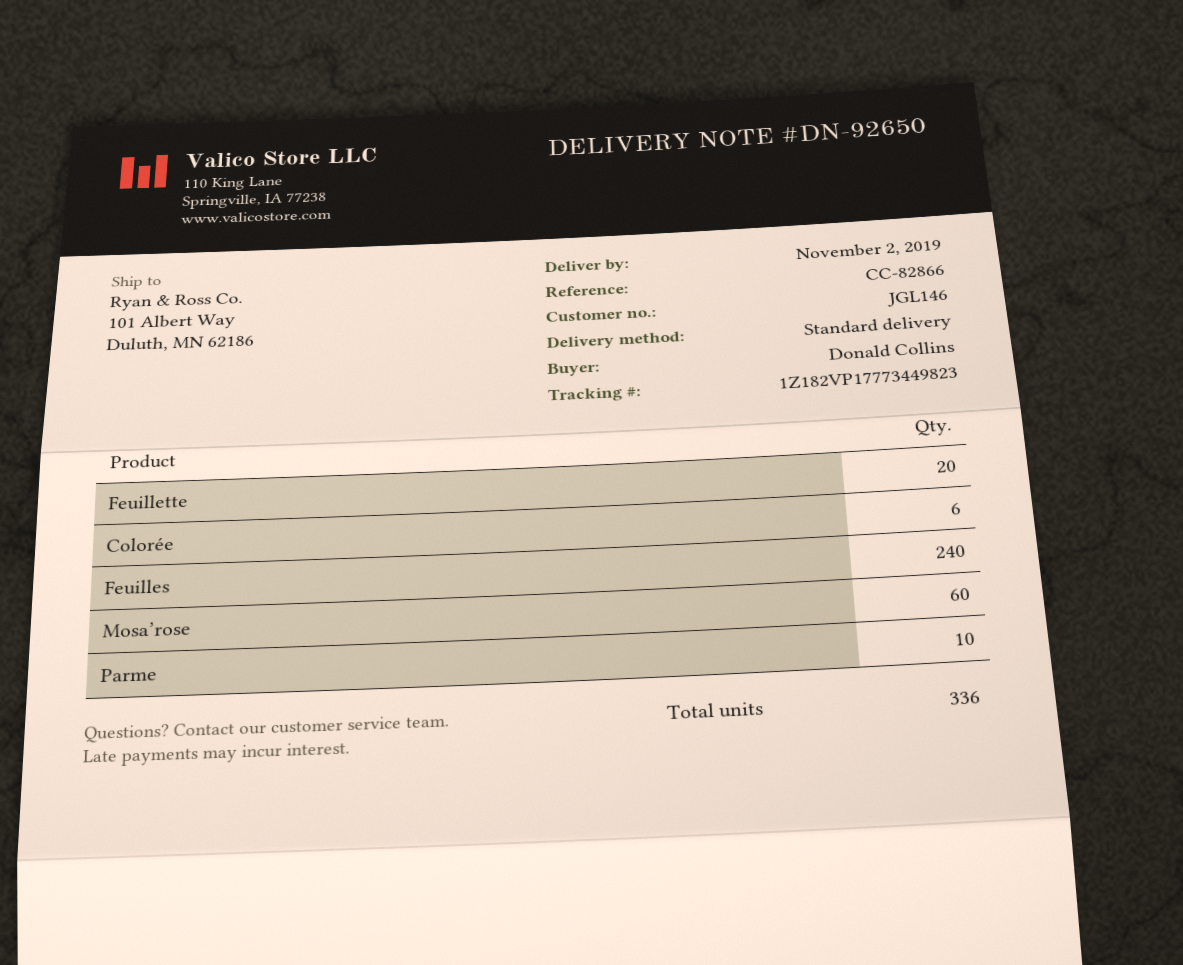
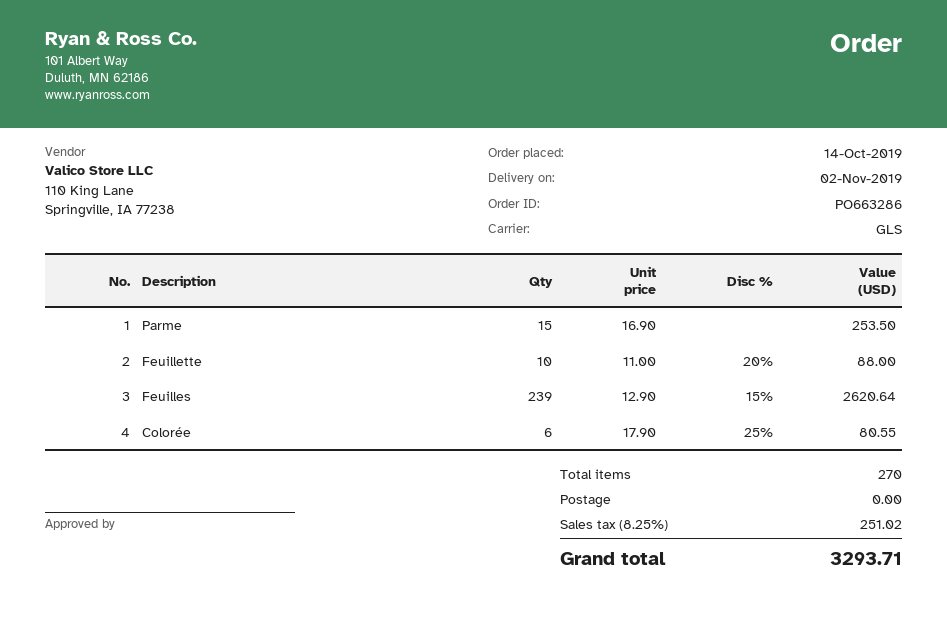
shipping method: standard -> GLS
Feuillette: 20 -> 10
Feuilles: 240 -> 239
Mosa’rose: 60 -> none
Parme: 10 -> 15
total quantity: 336 -> 270

